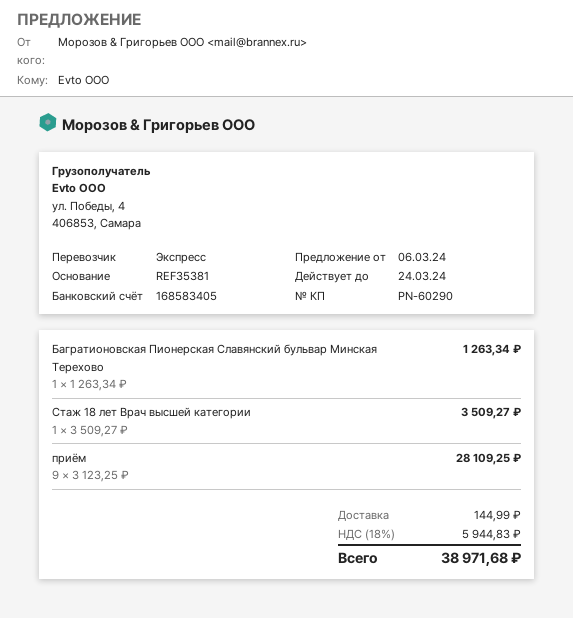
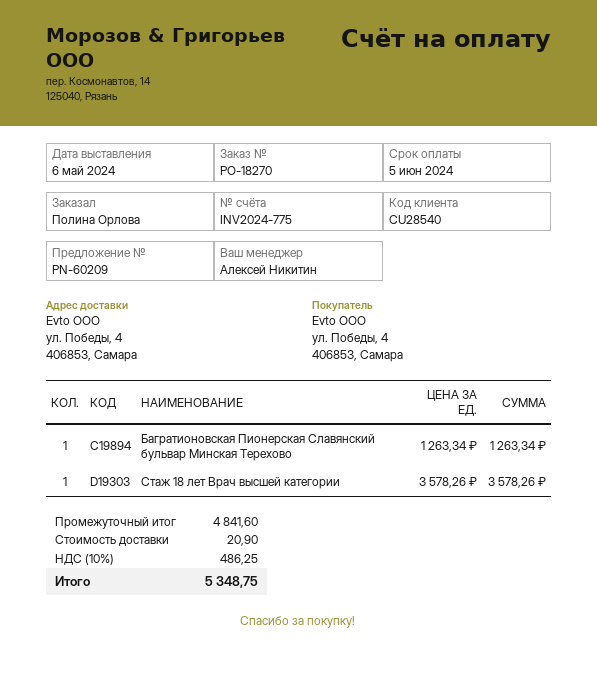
quote number: PN-60290 -> PN-60209
Стаж 18 лет Врач высшей категории: 1 x 3509.27 = 3509.27 -> 1 x 3578.26 = 3578.26
приём: 9 x 3123.25 = 28109.25 -> none
shipping: 144.99 -> 20.90
tax: 18% = 5944.83 -> 10% = 486.25
total: 38971.68 -> 5348.75

